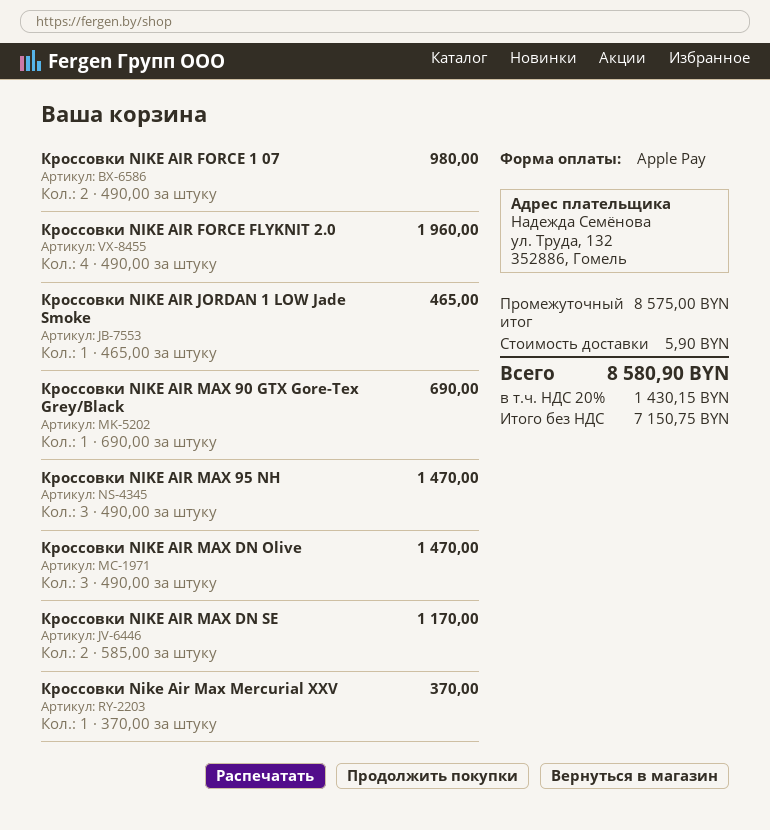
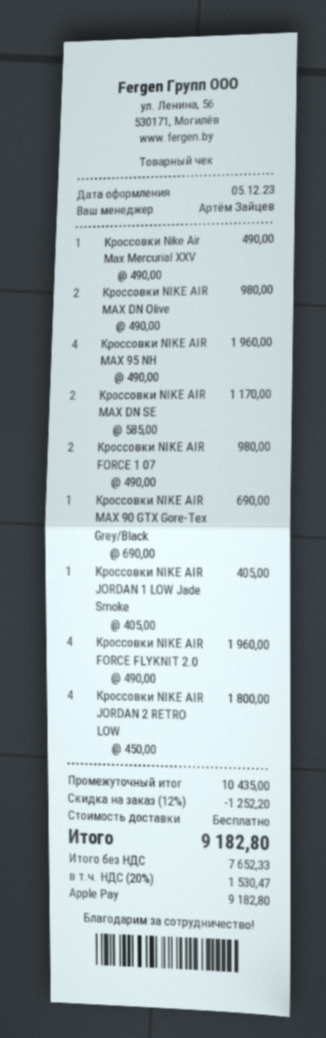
Кроссовки NIKE AIR JORDAN 1 LOW Jade Smoke: 1 x 465.00 = 465.00 -> 1 x 405.00 = 405.00
Кроссовки NIKE AIR MAX 95 NH: 3 x 490.00 = 1470.00 -> 4 x 490.00 = 1960.00
Кроссовки NIKE AIR MAX DN Olive: 3 x 490.00 = 1470.00 -> 2 x 490.00 = 980.00
Кроссовки Nike Air Max Mercurial XXV: 1 x 370.00 = 370.00 -> 1 x 490.00 = 490.00
Кроссовки NIKE AIR JORDAN 2 RETRO LOW: none -> 4 x 450.00 = 1800.00
subtotal: 8575.00 -> 10435.00
discount: none -> 12% = 1252.20
shipping: 5.90 -> 0.00
net: 7150.75 -> 7652.33
tax: 20% = 1430.15 -> 20% = 1530.47
total: 8580.90 -> 9182.80

